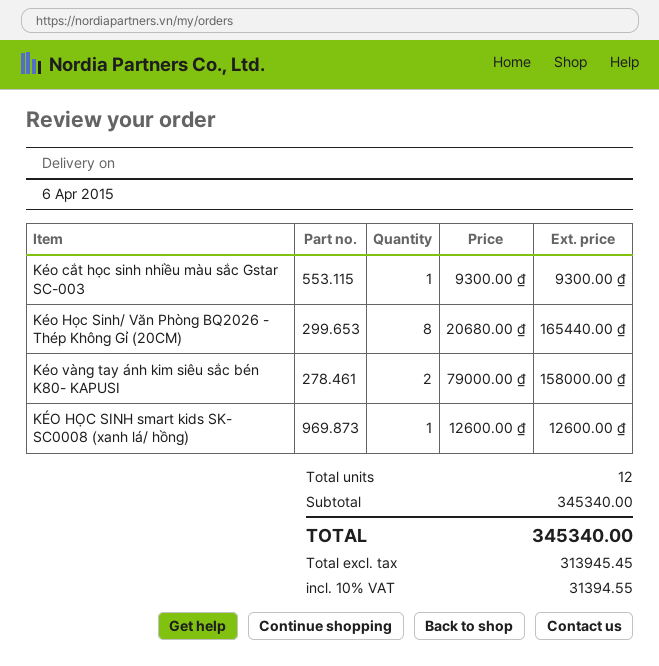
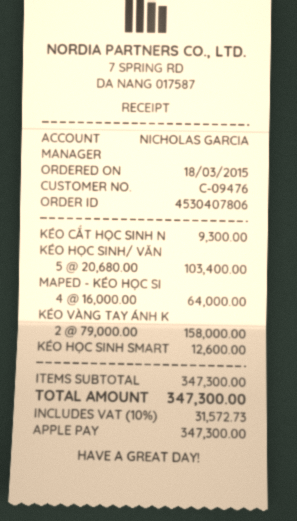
Kéo Học Sinh/ Văn Phòng BQ2026 - Thép Không Gỉ (20CM): 8 x 20680.00 = 165440.00 -> 5 x 20680.00 = 103400.00
MAPED - KÉO HỌC SI: none -> 4 x 16000.00 = 64000.00
subtotal: 345340.00 -> 347300.00
tax: 10% = 31394.55 -> 10% = 31572.73
total: 345340.00 -> 347300.00

